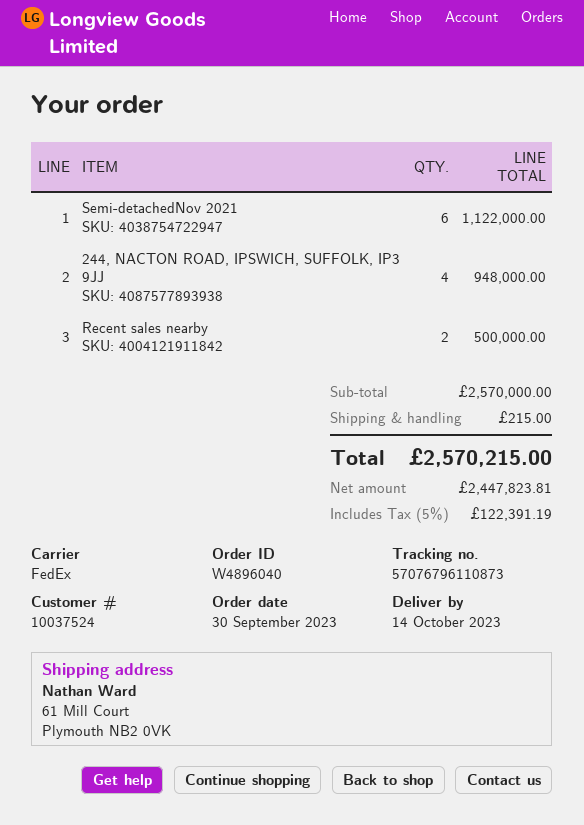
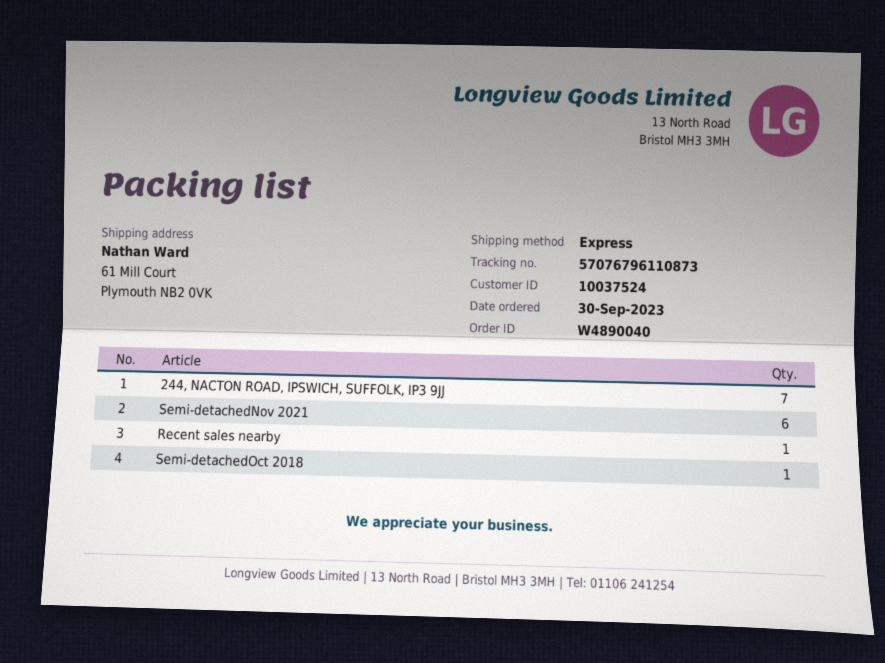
order number: W4896040 -> W4890040
shipping method: FedEx -> express
244, NACTON ROAD, IPSWICH, SUFFOLK, IP3 9JJ: 4 -> 7
Recent sales nearby: 2 -> 1
Semi-detachedOct 2018: none -> 1

